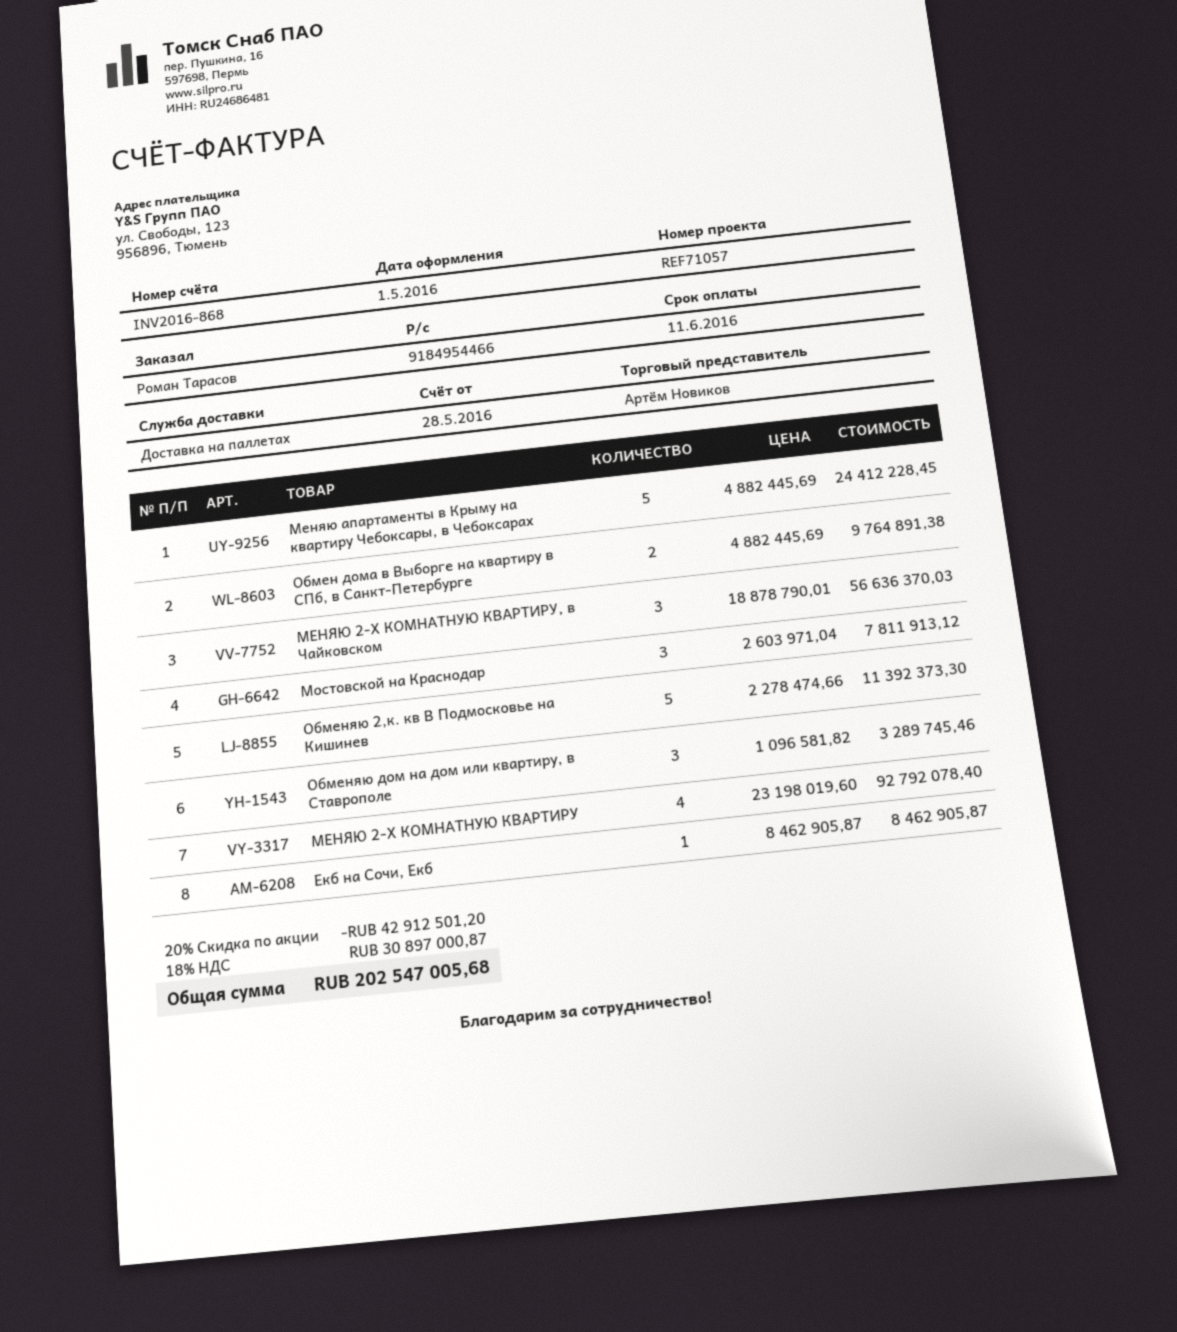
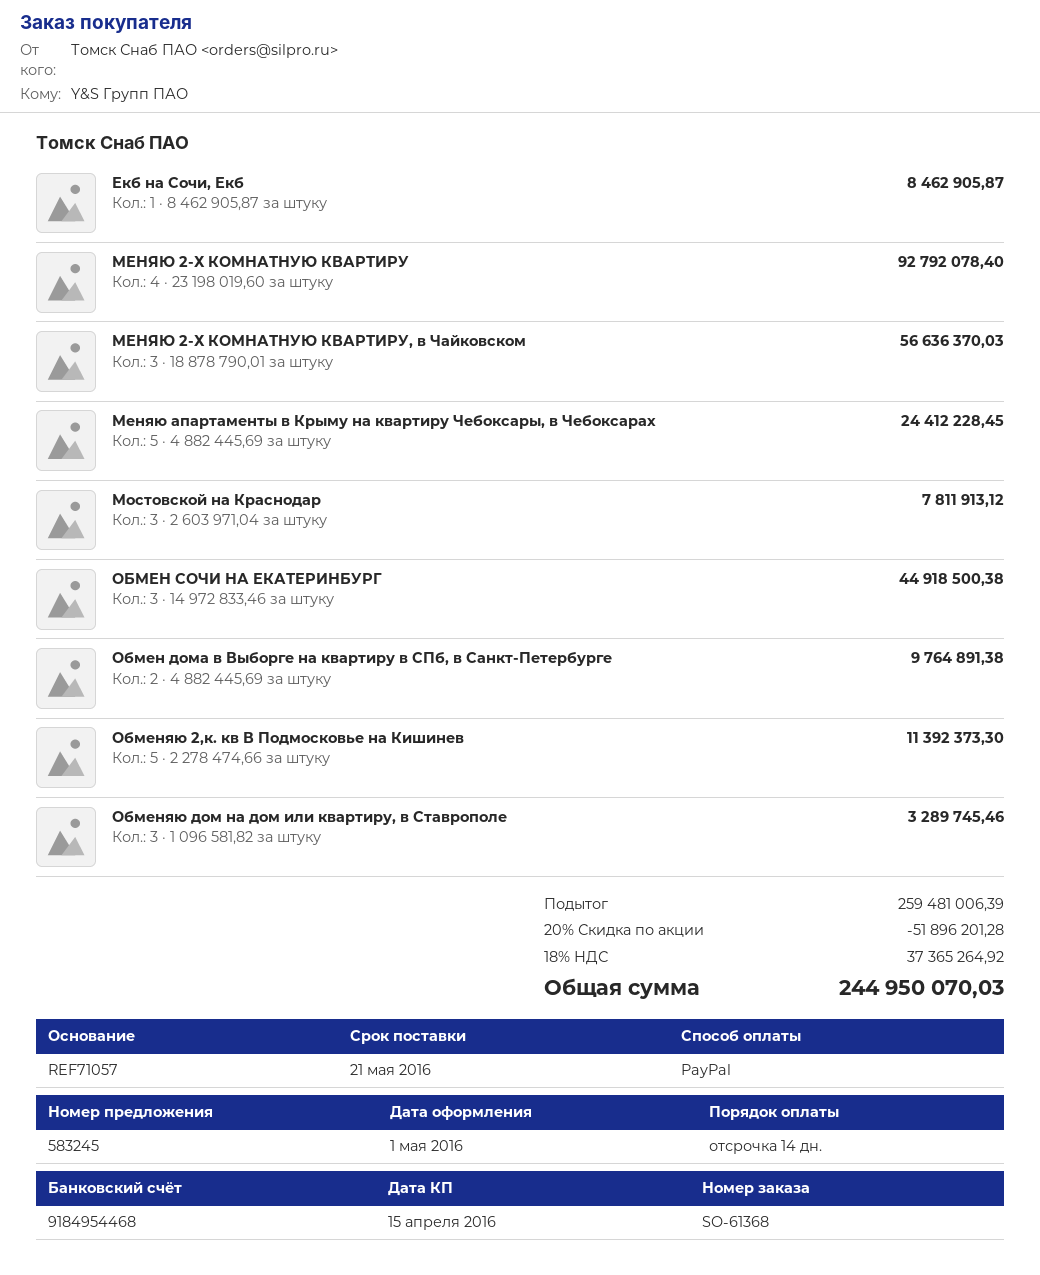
bank account: 9184954466 -> 9184954468
ОБМЕН СОЧИ НА ЕКАТЕРИНБУРГ: none -> 3 x 14972833.46 = 44918500.38
discount: 20% = 42912501.20 -> 20% = 51896201.28
tax: 18% = 30897000.87 -> 18% = 37365264.92
total: 202547005.68 -> 244950070.03

